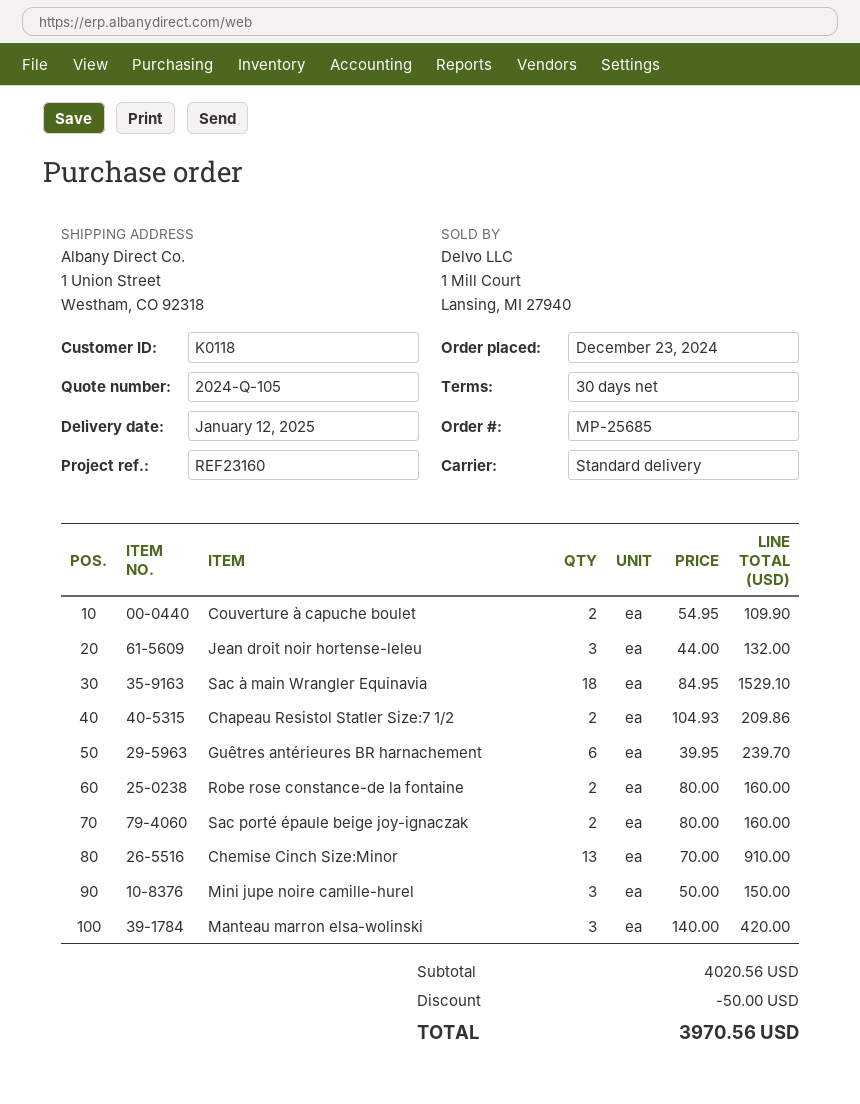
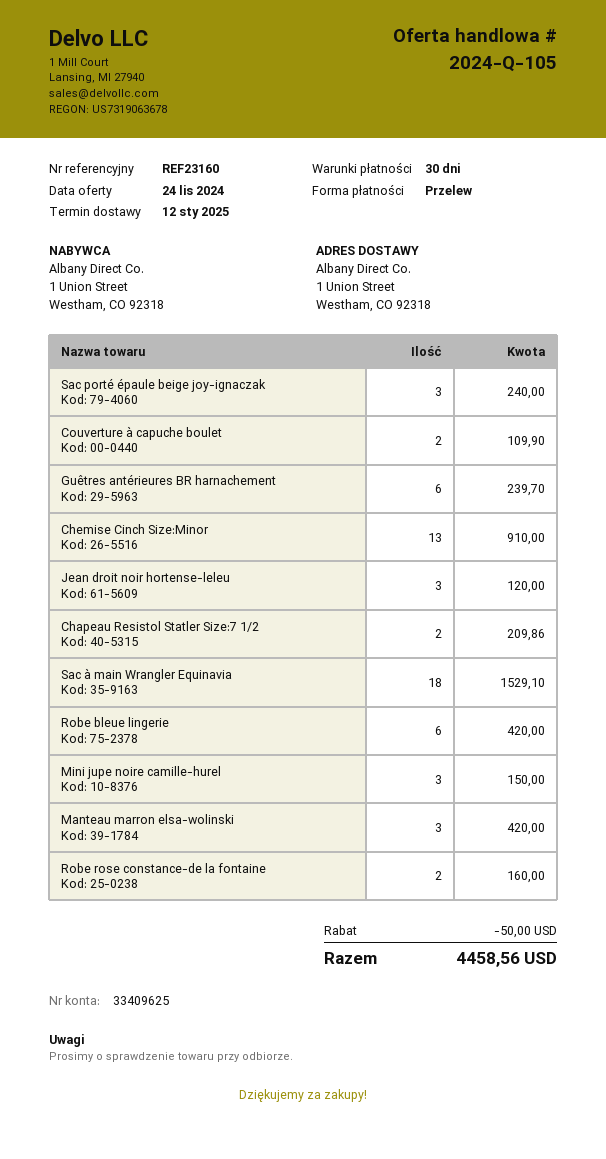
Jean droit noir hortense-leleu: 3 for 132.00 -> 3 for 120.00
Sac porté épaule beige joy-ignaczak: 2 for 160.00 -> 3 for 240.00
Robe bleue lingerie: none -> 6 for 420.00
total: 3970.56 -> 4458.56

